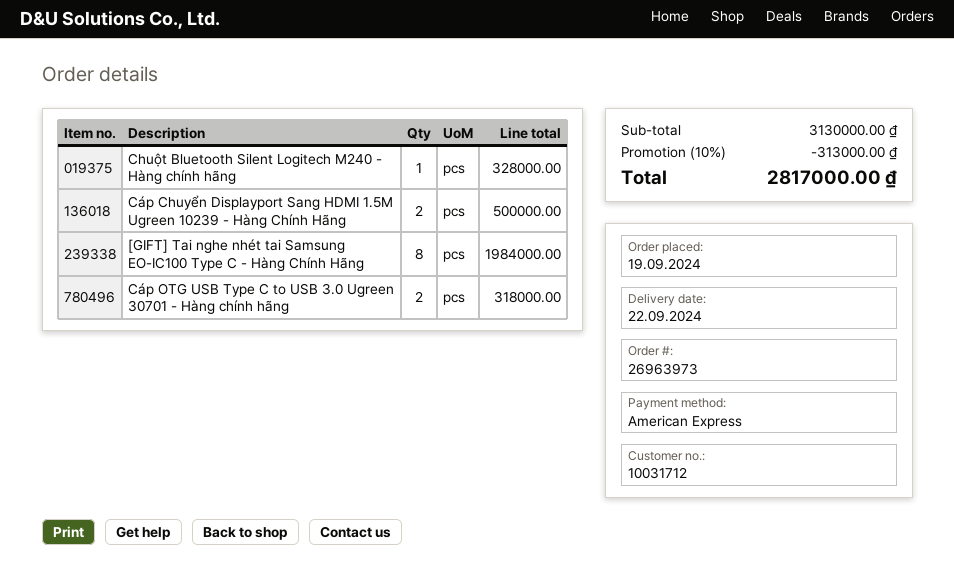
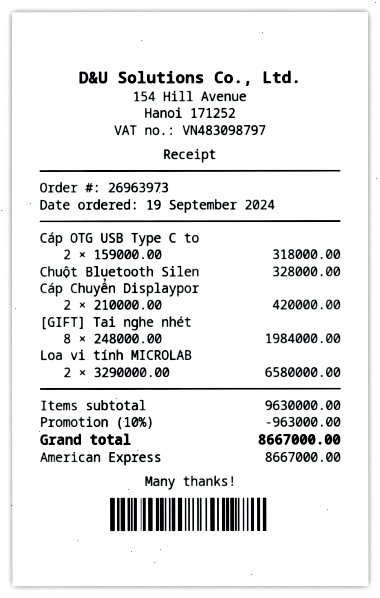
Cáp Chuyển Displayport Sang HDMI 1.5M Ugreen 10239 - Hàng Chính Hãng: 2 for 500000.00 -> 2 for 420000.00
Loa vi tính MICROLAB: none -> 2 for 6580000.00
subtotal: 3130000.00 -> 9630000.00
discount: 10% = 313000.00 -> 10% = 963000.00
total: 2817000.00 -> 8667000.00

